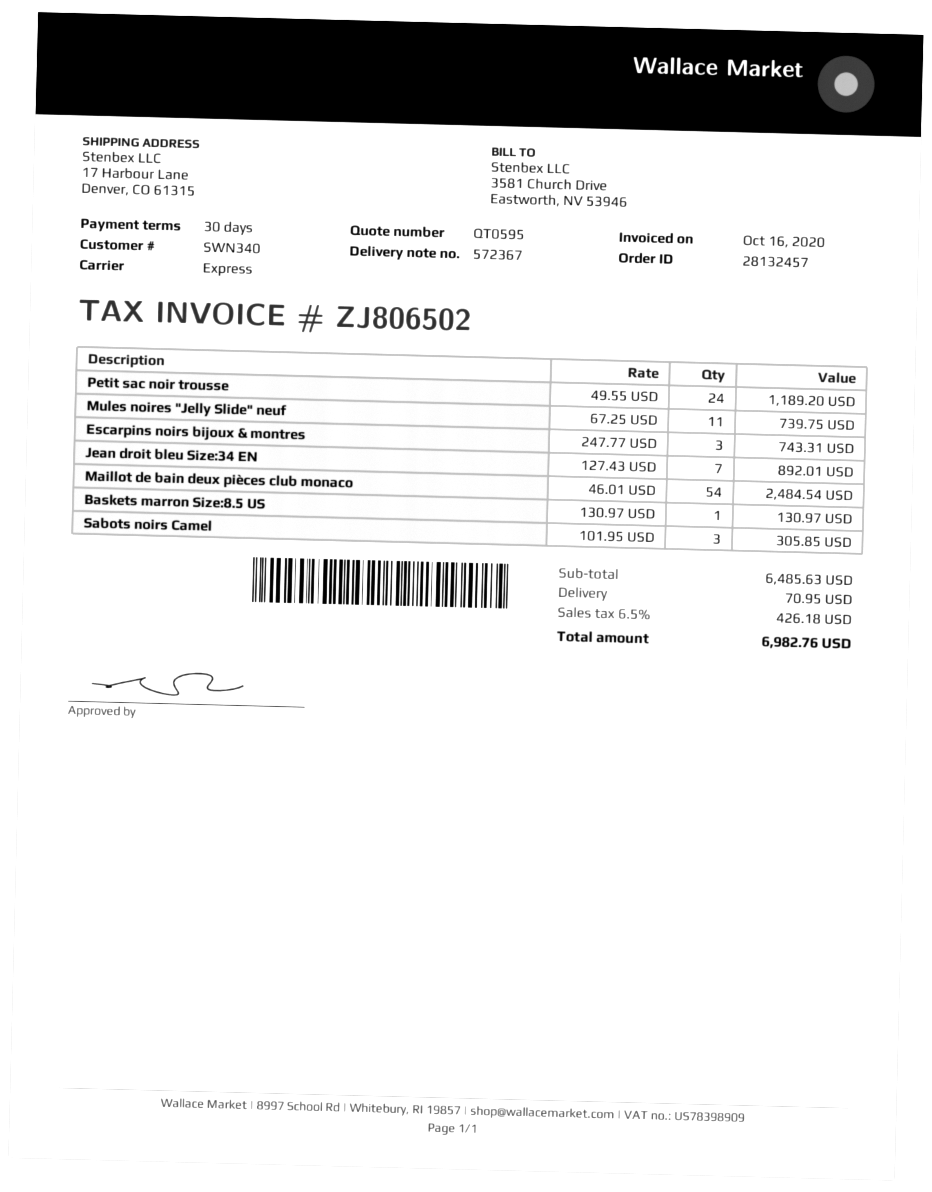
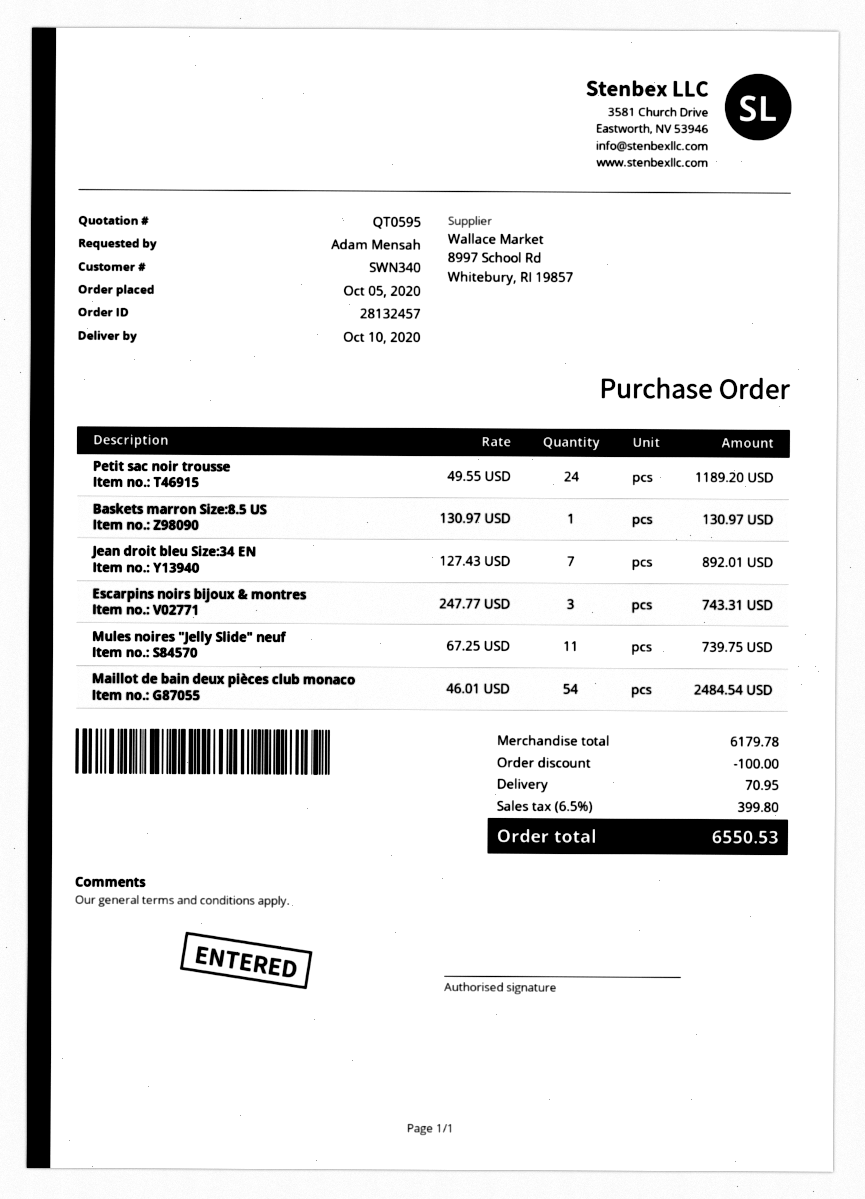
Sabots noirs Camel: 3 x 101.95 = 305.85 -> none
subtotal: 6485.63 -> 6179.78
discount: none -> 100.00
tax: 6.5% = 426.18 -> 6.5% = 399.80
total: 6982.76 -> 6550.53

